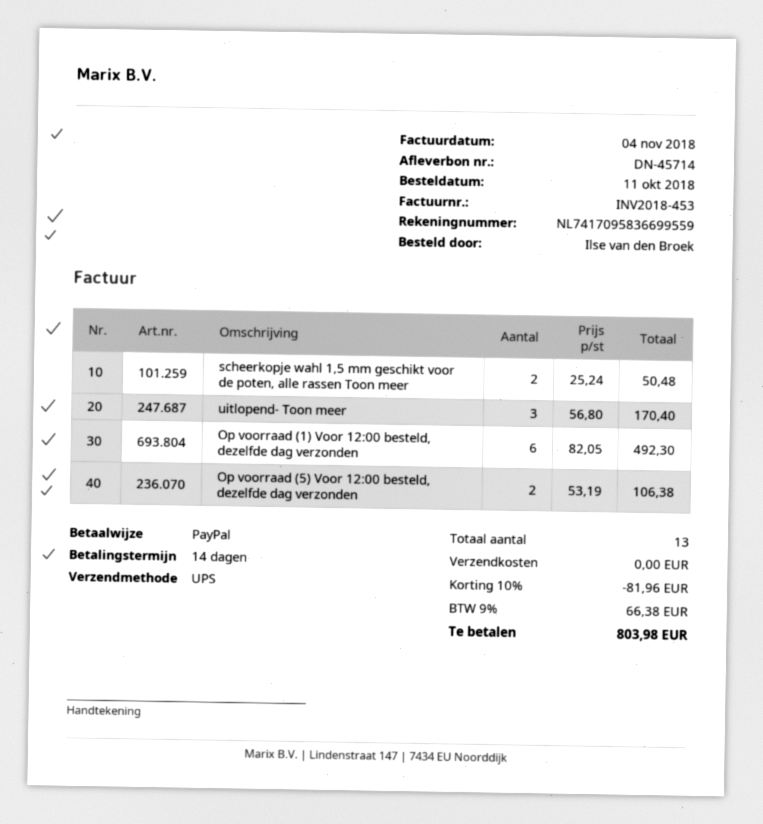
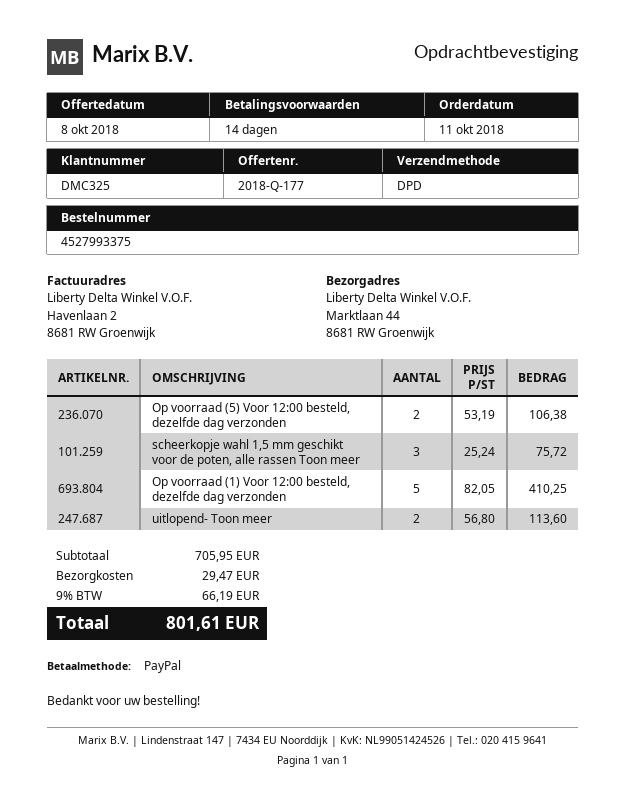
shipping method: UPS -> DPD
scheerkopje wahl 1,5 mm geschikt voor de poten, alle rassen Toon meer: 2 x 25.24 = 50.48 -> 3 x 25.24 = 75.72
uitlopend- Toon meer: 3 x 56.80 = 170.40 -> 2 x 56.80 = 113.60
Op voorraad (1) Voor 12:00 besteld, dezelfde dag verzonden: 6 x 82.05 = 492.30 -> 5 x 82.05 = 410.25
discount: 10% = 81.96 -> none
shipping: 0.00 -> 29.47
tax: 9% = 66.38 -> 9% = 66.19
total: 803.98 -> 801.61

